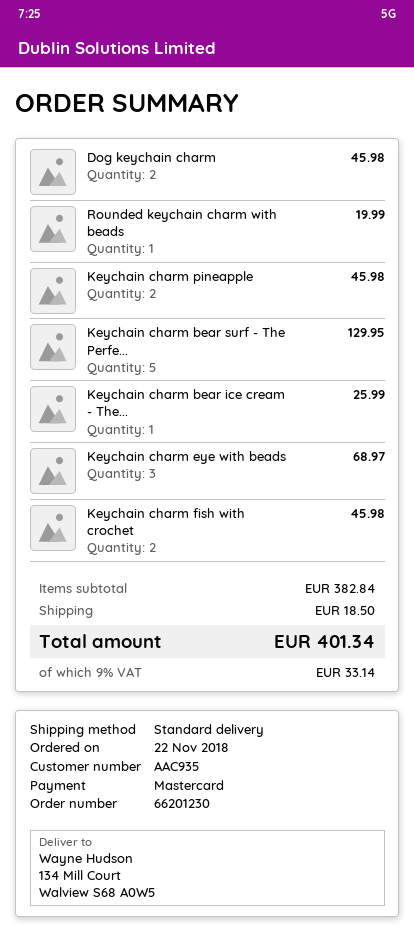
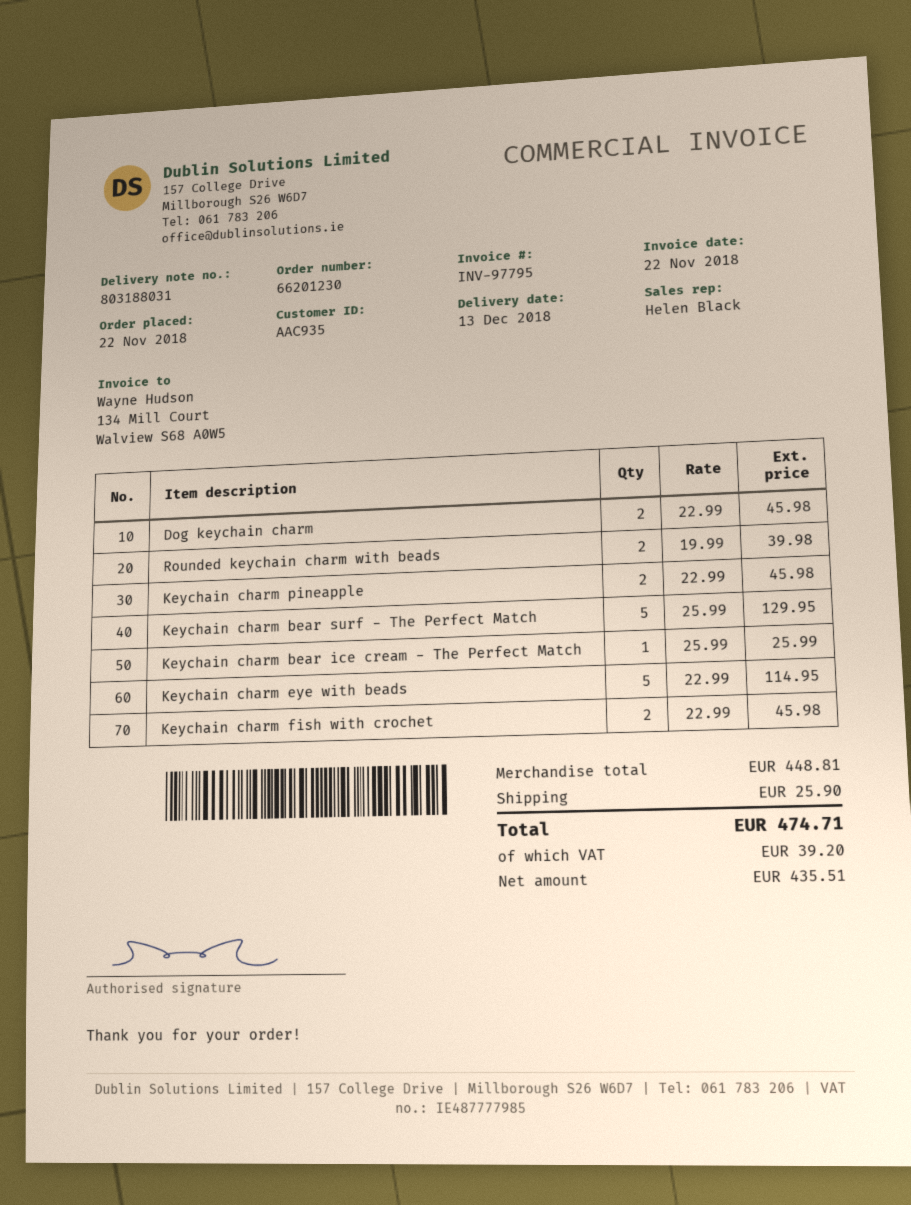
Rounded keychain charm with beads: 1 for 19.99 -> 2 for 39.98
Keychain charm eye with beads: 3 for 68.97 -> 5 for 114.95
subtotal: 382.84 -> 448.81
shipping: 18.50 -> 25.90
tax: 33.14 -> 39.20
total: 401.34 -> 474.71

